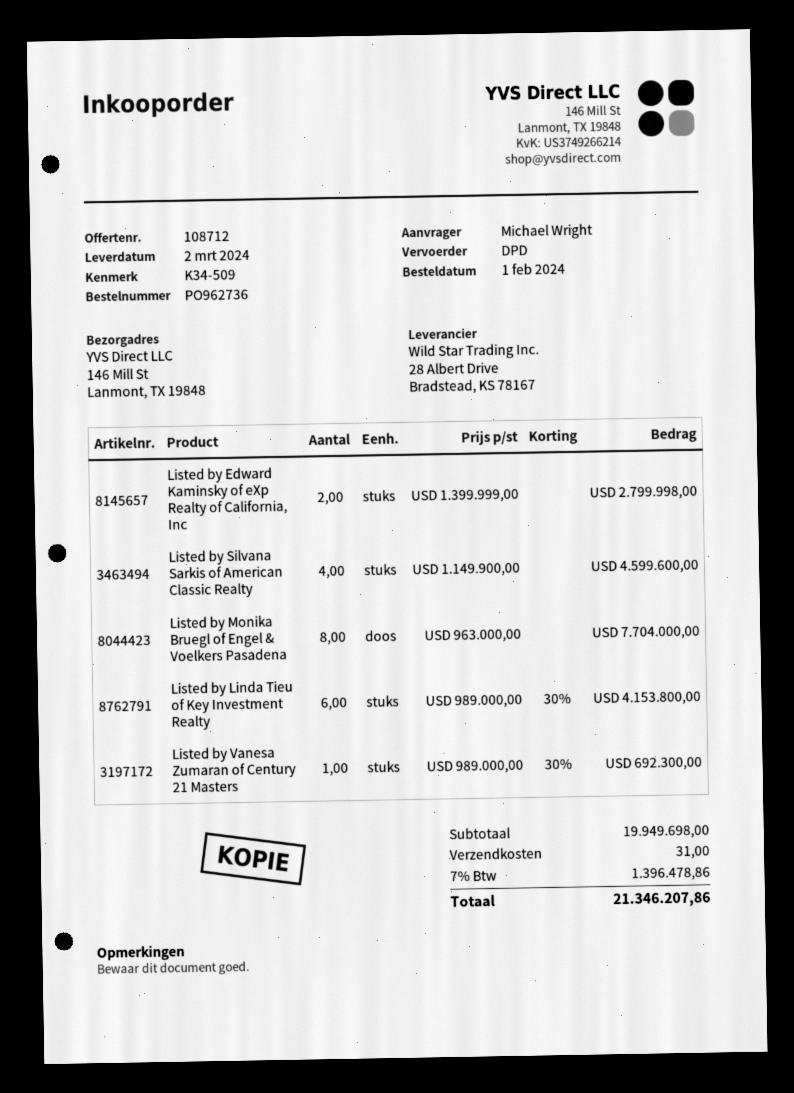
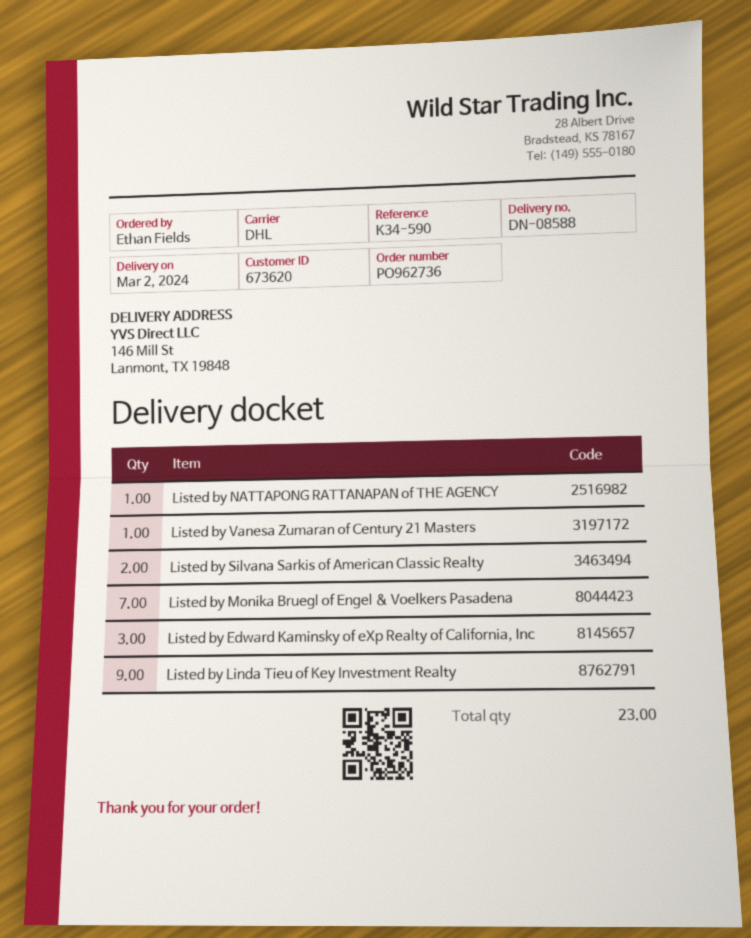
reference: K34-509 -> K34-590
ordered by: Michael Wright -> Ethan Fields
shipping method: DPD -> DHL
Listed by Edward Kaminsky of eXp Realty of California, Inc: 2 -> 3
Listed by Silvana Sarkis of American Classic Realty: 4 -> 2
Listed by Monika Bruegl of Engel & Voelkers Pasadena: 8 -> 7
Listed by Linda Tieu of Key Investment Realty: 6 -> 9
Listed by NATTAPONG RATTANAPAN of THE AGENCY: none -> 1

